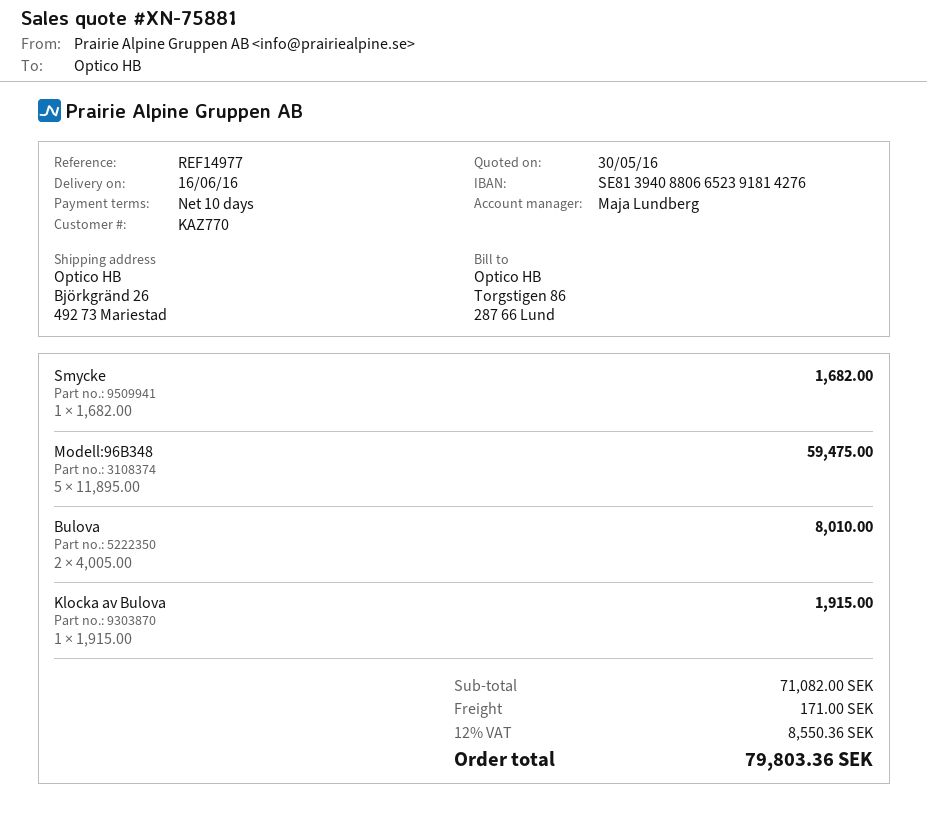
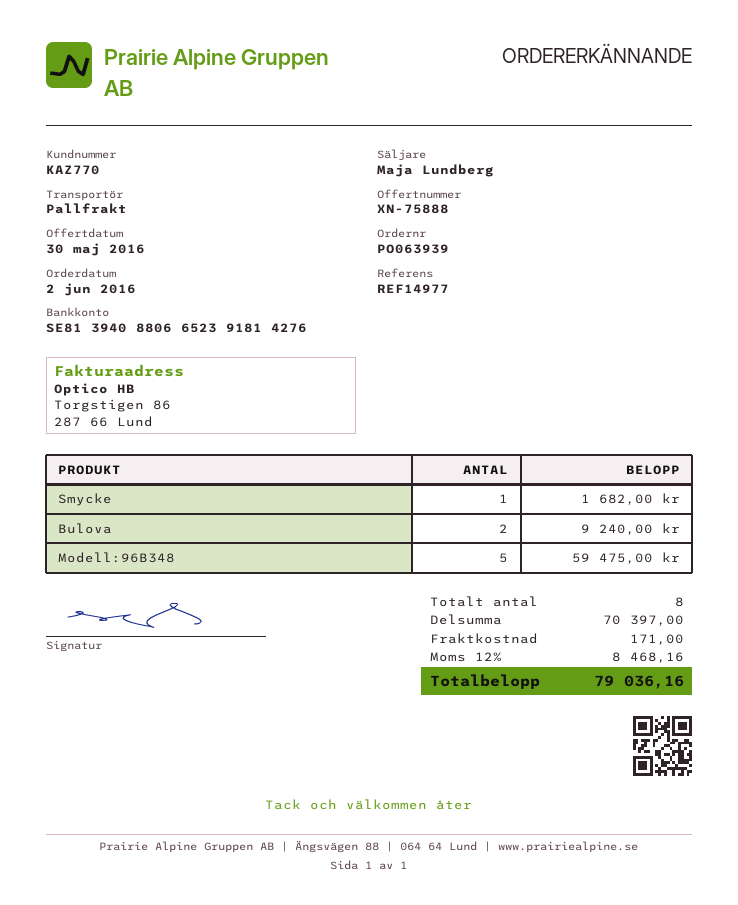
quote number: XN-75881 -> XN-75888
Bulova: 2 for 8010.00 -> 2 for 9240.00
Klocka av Bulova: 1 for 1915.00 -> none
subtotal: 71082.00 -> 70397.00
tax: 12% = 8550.36 -> 12% = 8468.16
total: 79803.36 -> 79036.16

